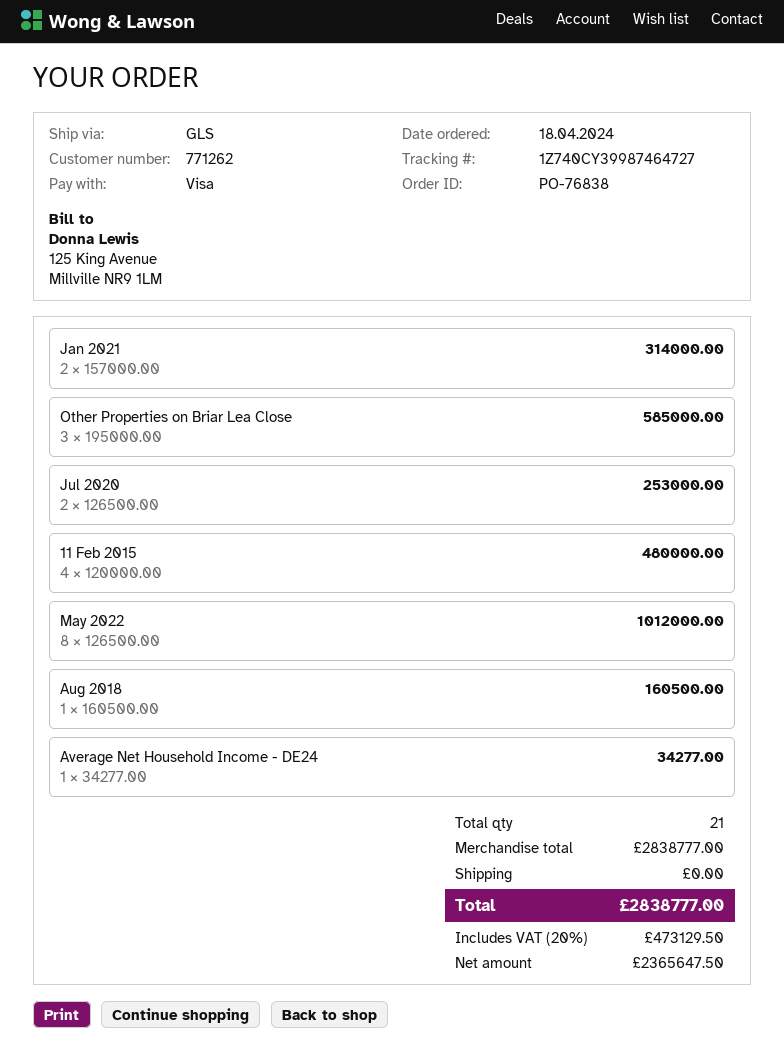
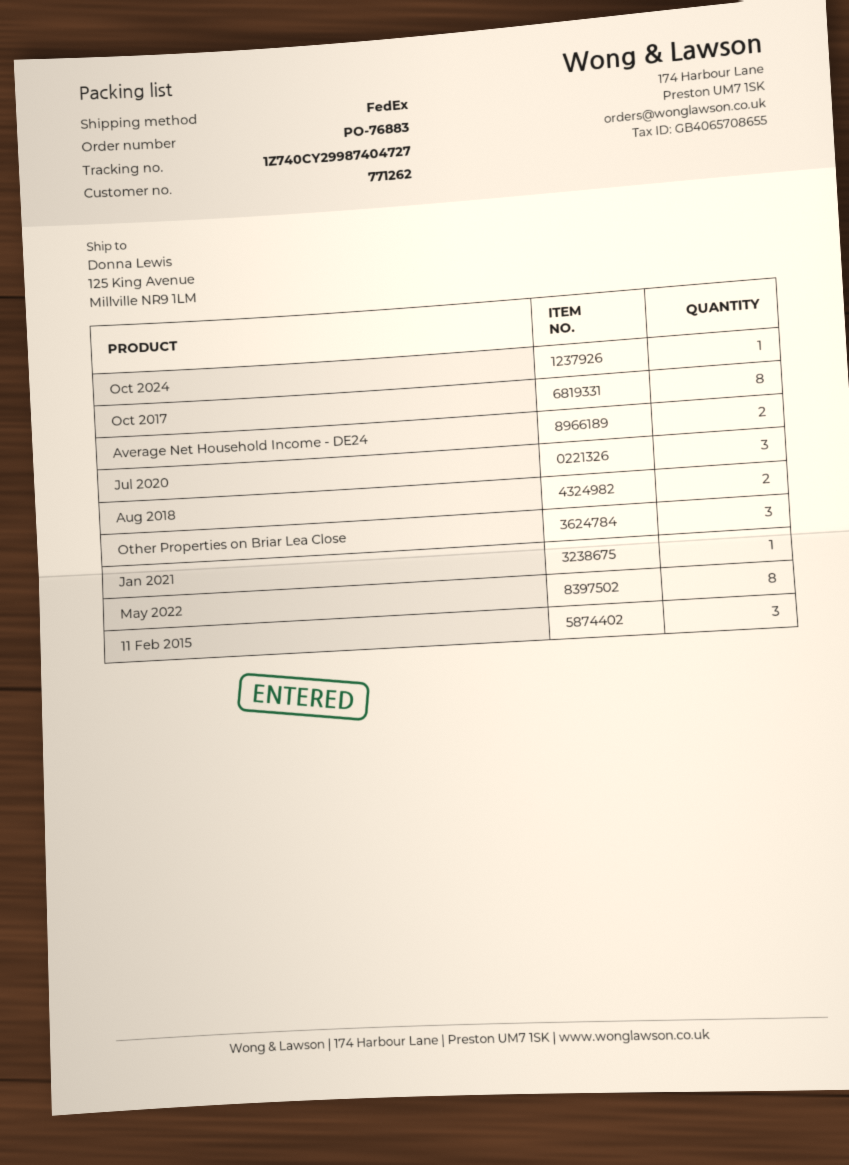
order number: PO-76838 -> PO-76883
shipping method: GLS -> FedEx
tracking number: 1Z740CY39987464727 -> 1Z740CY29987404727
Jan 2021: 2 -> 1
Jul 2020: 2 -> 3
11 Feb 2015: 4 -> 3
Aug 2018: 1 -> 2
Average Net Household Income - DE24: 1 -> 2
Oct 2024: none -> 1
Oct 2017: none -> 8

